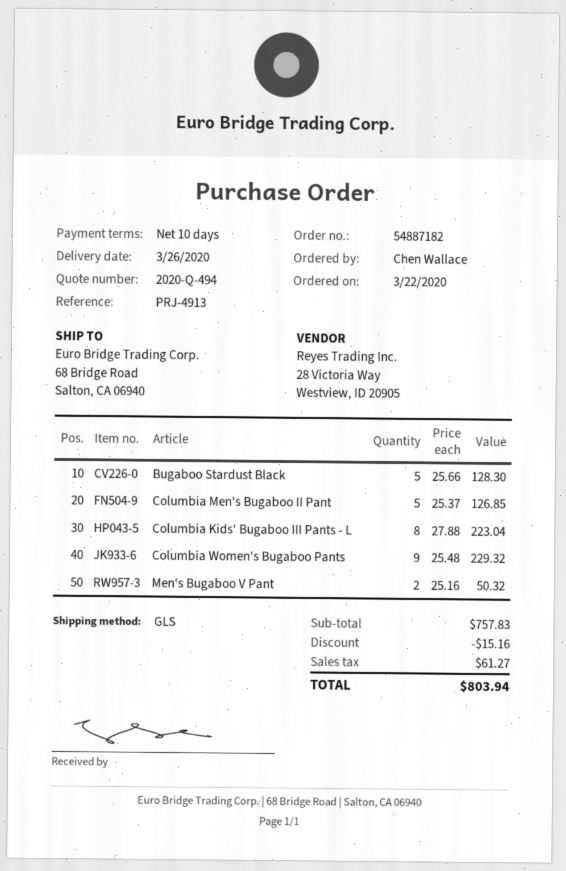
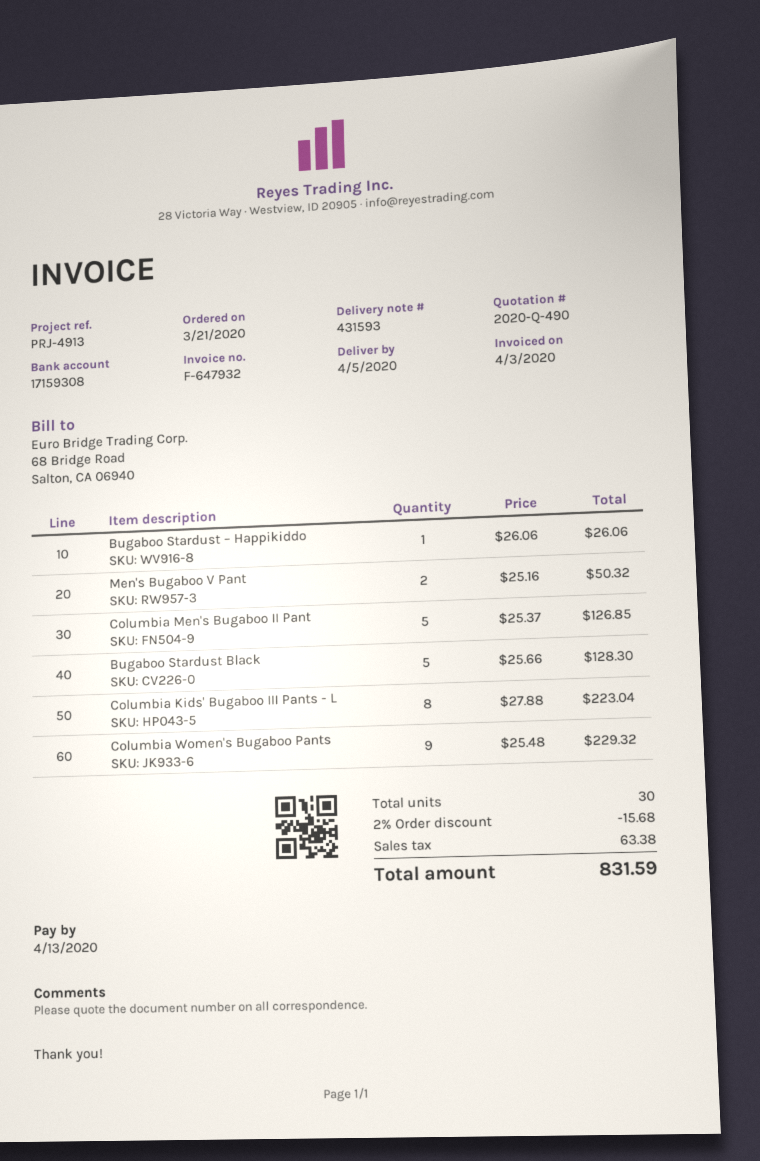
quote number: 2020-Q-494 -> 2020-Q-490
order date: 2020-03-22 -> 2020-03-21
delivery date: 2020-03-26 -> 2020-04-05
Bugaboo Stardust – Happikiddo: none -> 1 x 26.06 = 26.06
discount: 15.16 -> 15.68
tax: 61.27 -> 63.38
total: 803.94 -> 831.59

